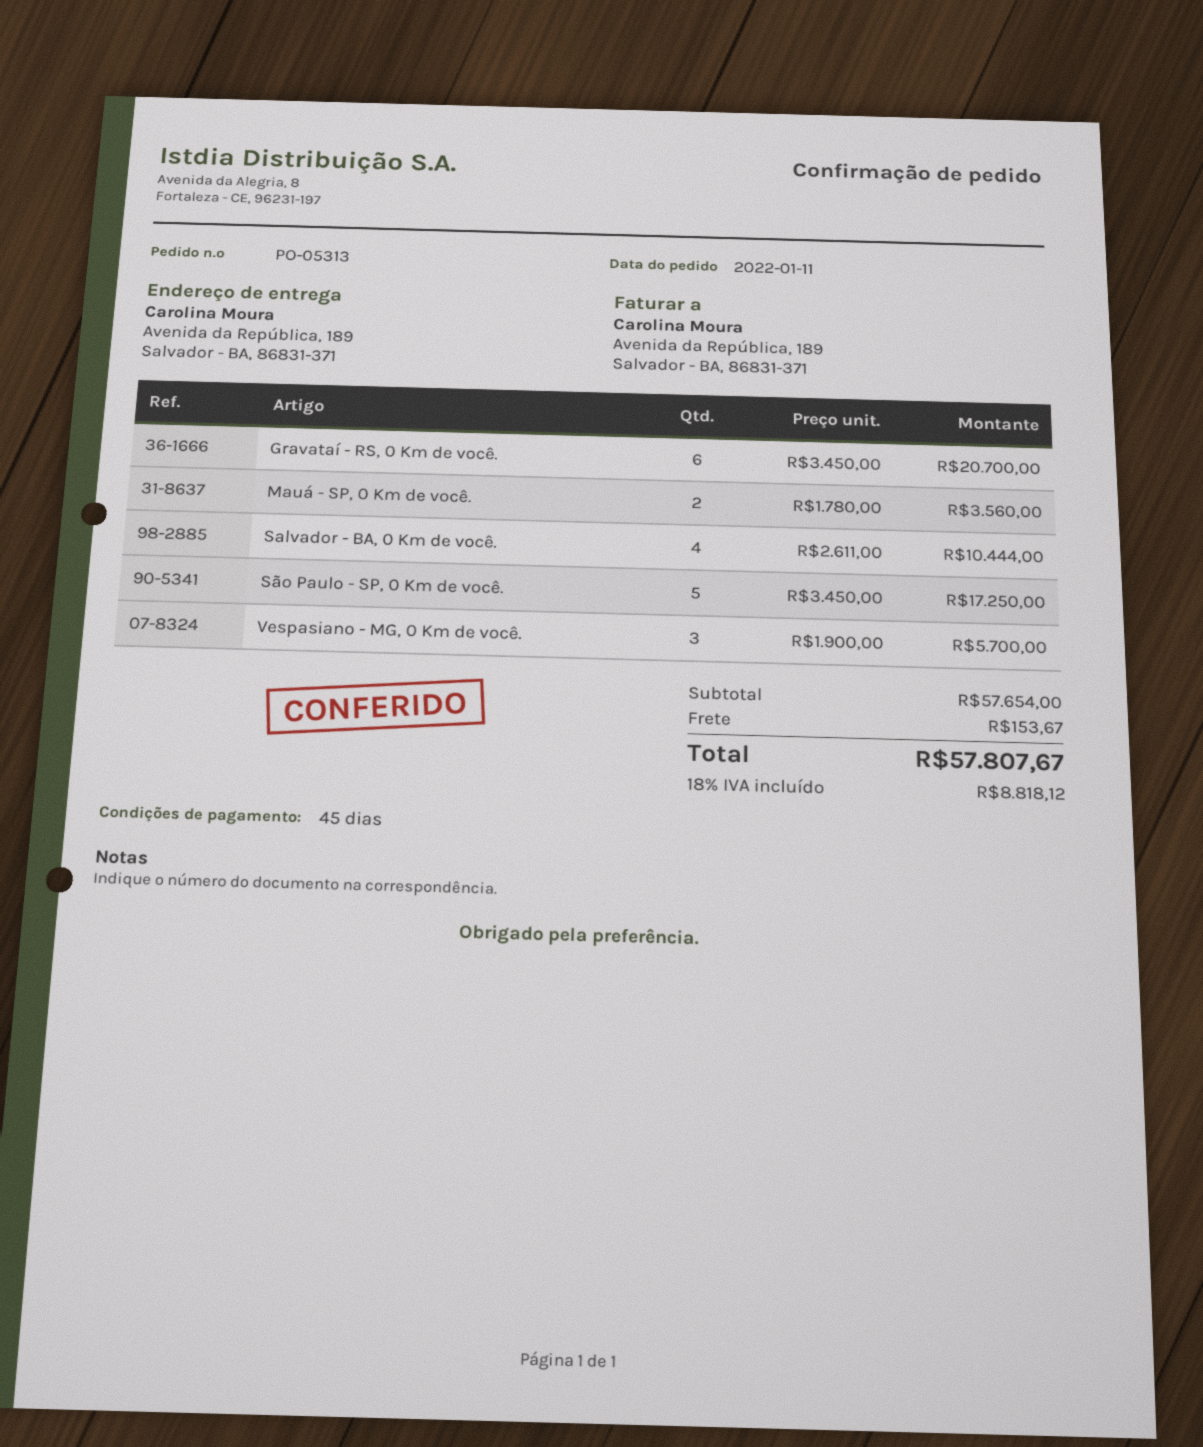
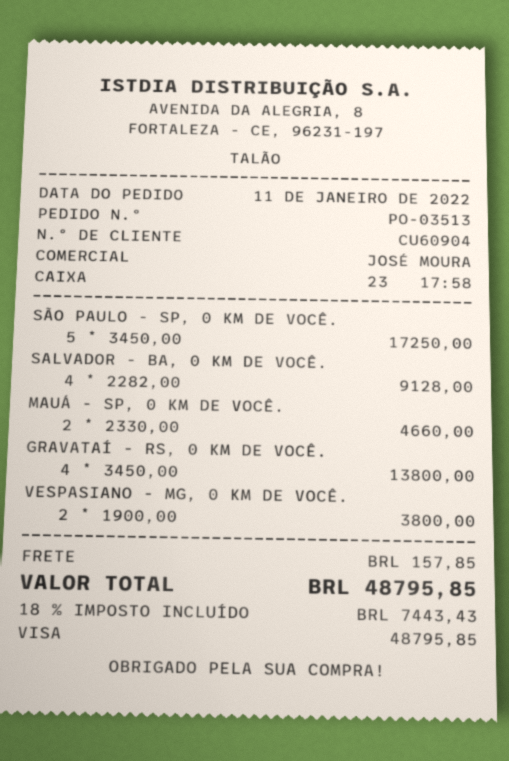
order number: PO-05313 -> PO-03513
Gravataí - RS, 0 Km de você.: 6 x 3450.00 = 20700.00 -> 4 x 3450.00 = 13800.00
Mauá - SP, 0 Km de você.: 2 x 1780.00 = 3560.00 -> 2 x 2330.00 = 4660.00
Salvador - BA, 0 Km de você.: 4 x 2611.00 = 10444.00 -> 4 x 2282.00 = 9128.00
Vespasiano - MG, 0 Km de você.: 3 x 1900.00 = 5700.00 -> 2 x 1900.00 = 3800.00
shipping: 153.67 -> 157.85
tax: 18% = 8818.12 -> 18% = 7443.43
total: 57807.67 -> 48795.85

